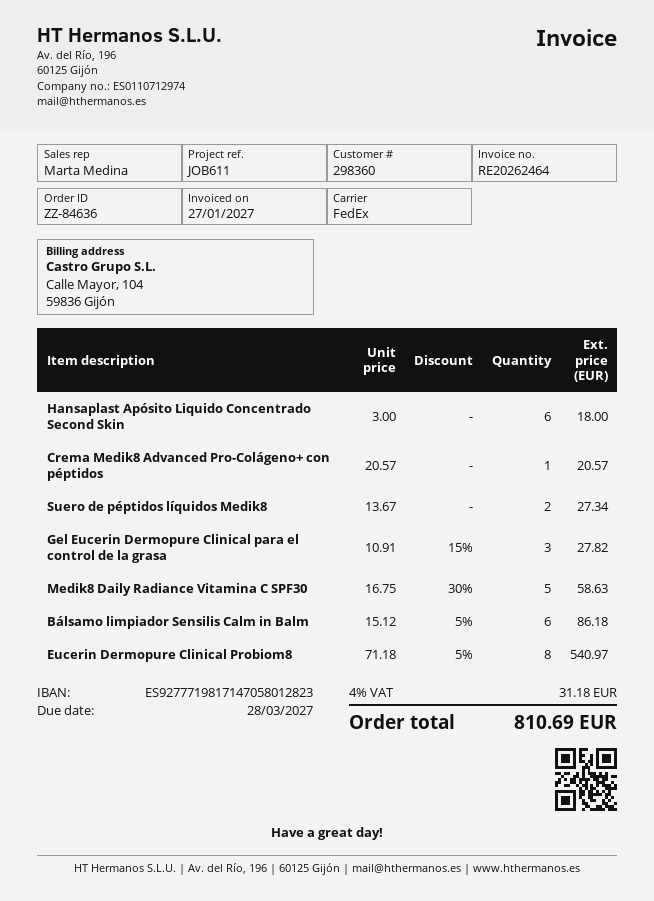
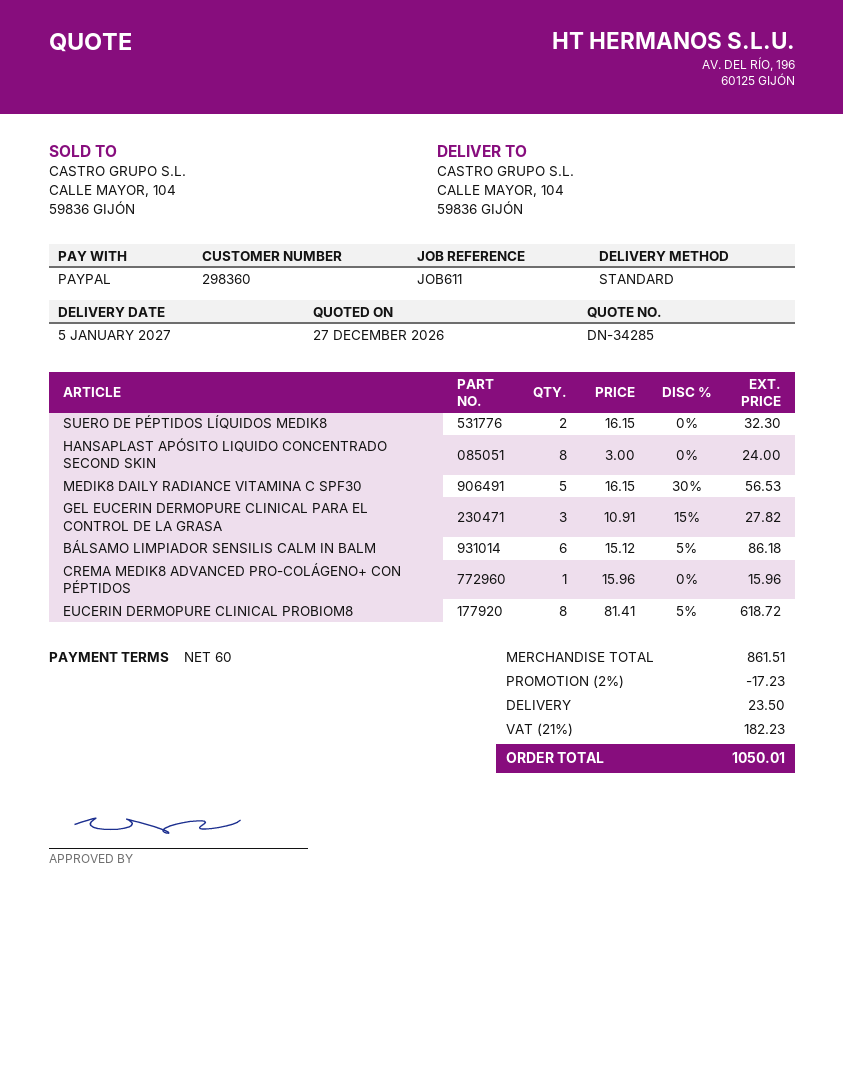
shipping method: FedEx -> standard
Hansaplast Apósito Liquido Concentrado Second Skin: 6 x 3.00 = 18.00 -> 8 x 3.00 = 24.00
Crema Medik8 Advanced Pro-Colágeno+ con péptidos: 1 x 20.57 = 20.57 -> 1 x 15.96 = 15.96
Suero de péptidos líquidos Medik8: 2 x 13.67 = 27.34 -> 2 x 16.15 = 32.30
Medik8 Daily Radiance Vitamina C SPF30: 5 x 16.75 - 30% = 58.63 -> 5 x 16.15 - 30% = 56.53
Eucerin Dermopure Clinical Probiom8: 8 x 71.18 - 5% = 540.97 -> 8 x 81.41 - 5% = 618.72
discount: none -> 2% = 17.23
shipping: none -> 23.50
tax: 4% = 31.18 -> 21% = 182.23
total: 810.69 -> 1050.01

